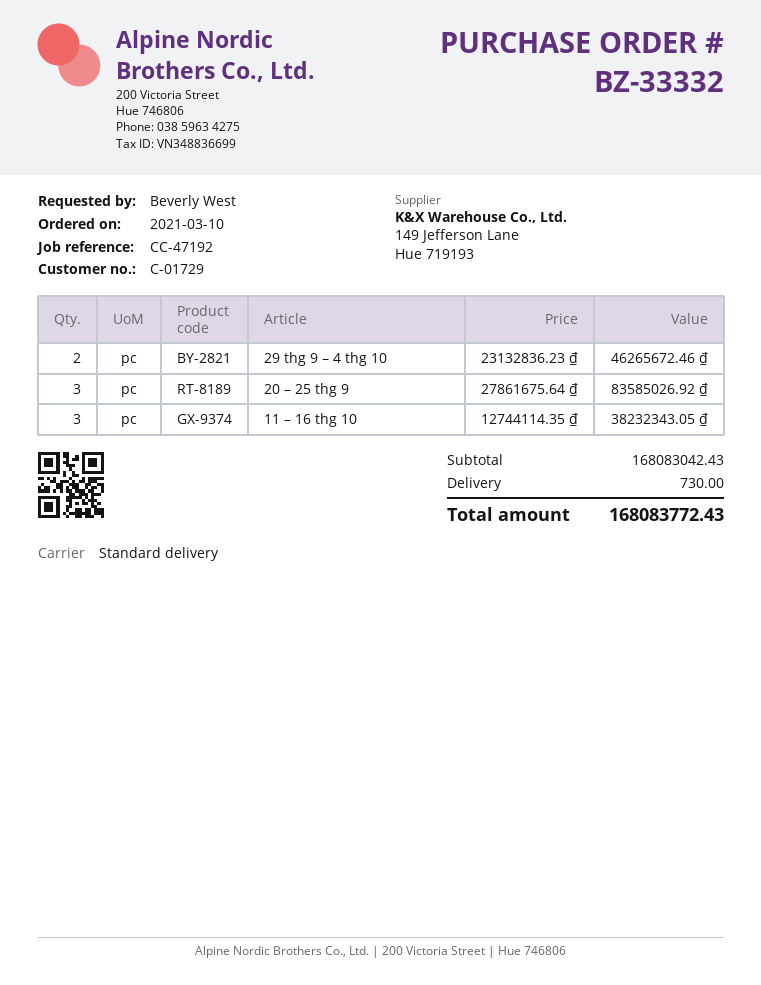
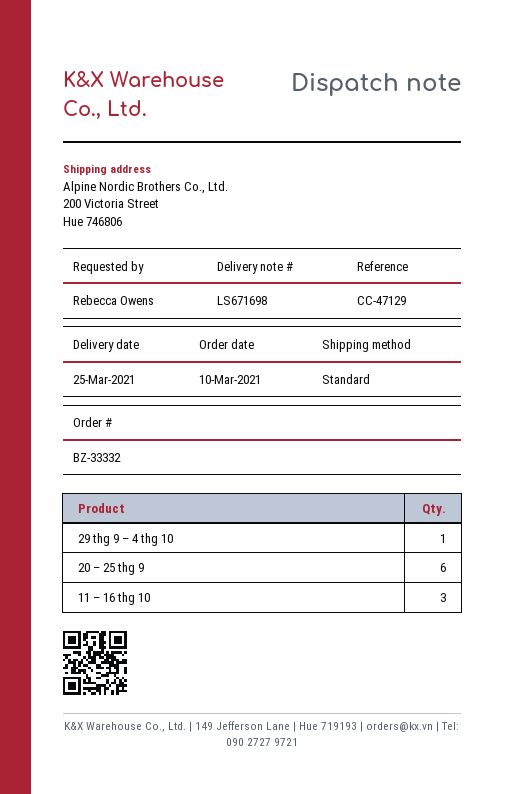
reference: CC-47192 -> CC-47129
ordered by: Beverly West -> Rebecca Owens
29 thg 9 – 4 thg 10: 2 -> 1
20 – 25 thg 9: 3 -> 6

